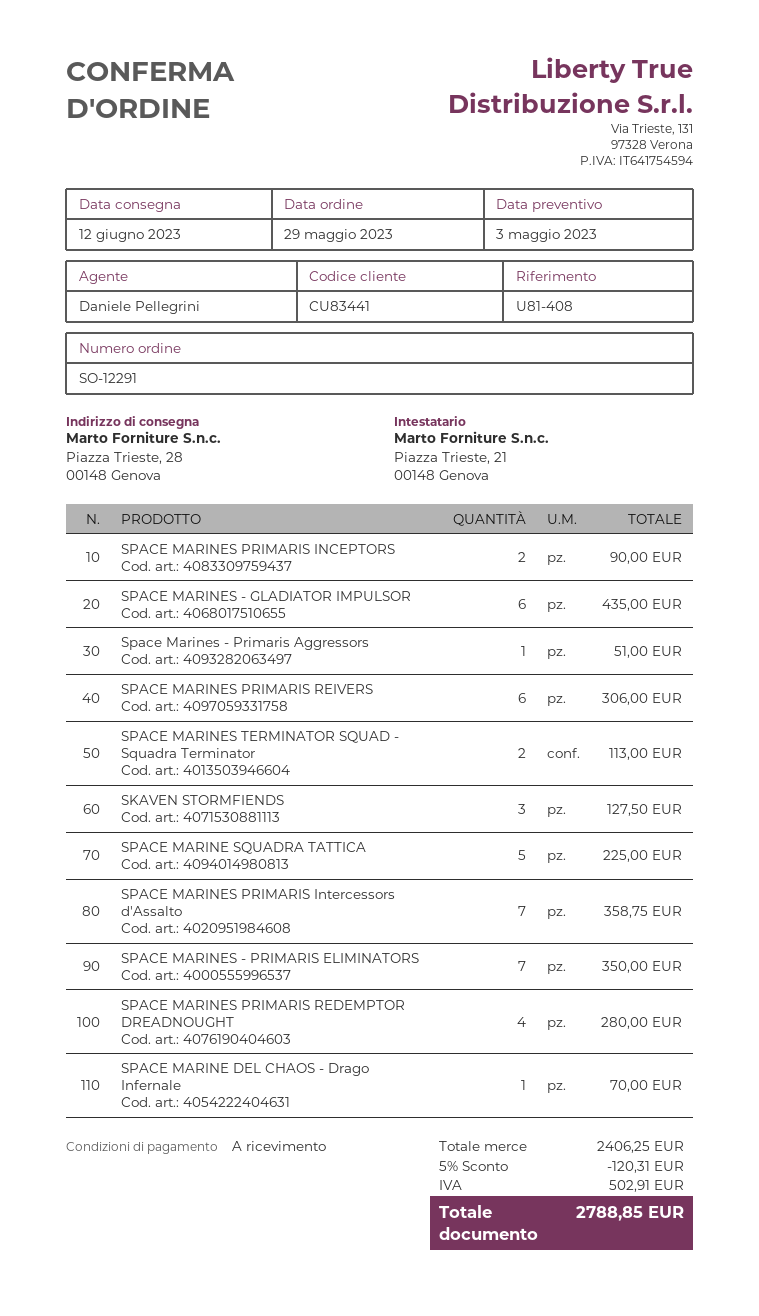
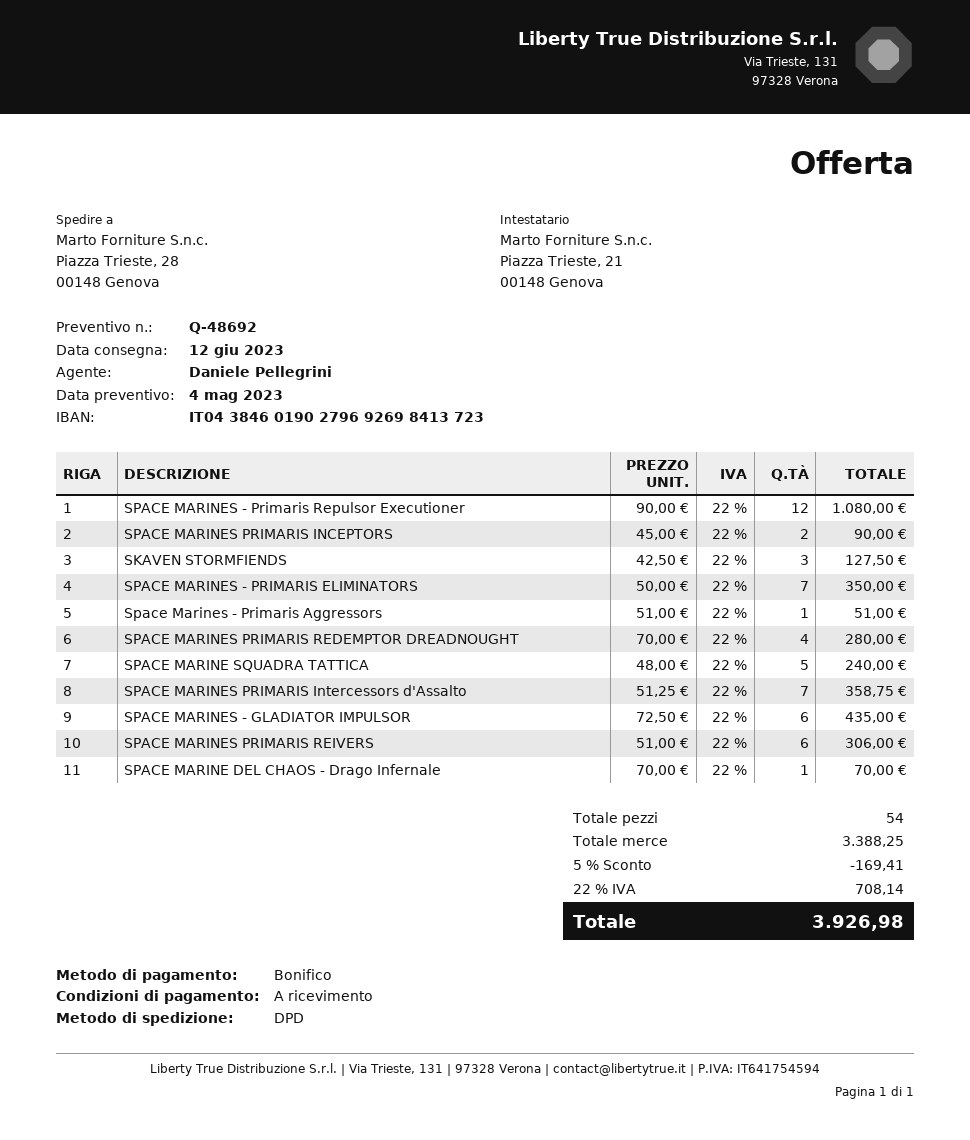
quote date: 2023-05-03 -> 2023-05-04
SPACE MARINES TERMINATOR SQUAD - Squadra Terminator: 2 for 113.00 -> none
SPACE MARINE SQUADRA TATTICA: 5 for 225.00 -> 5 for 240.00
SPACE MARINES - Primaris Repulsor Executioner: none -> 12 for 1080.00
subtotal: 2406.25 -> 3388.25
discount: 5% = 120.31 -> 5% = 169.41
tax: 502.91 -> 708.14
total: 2788.85 -> 3926.98

